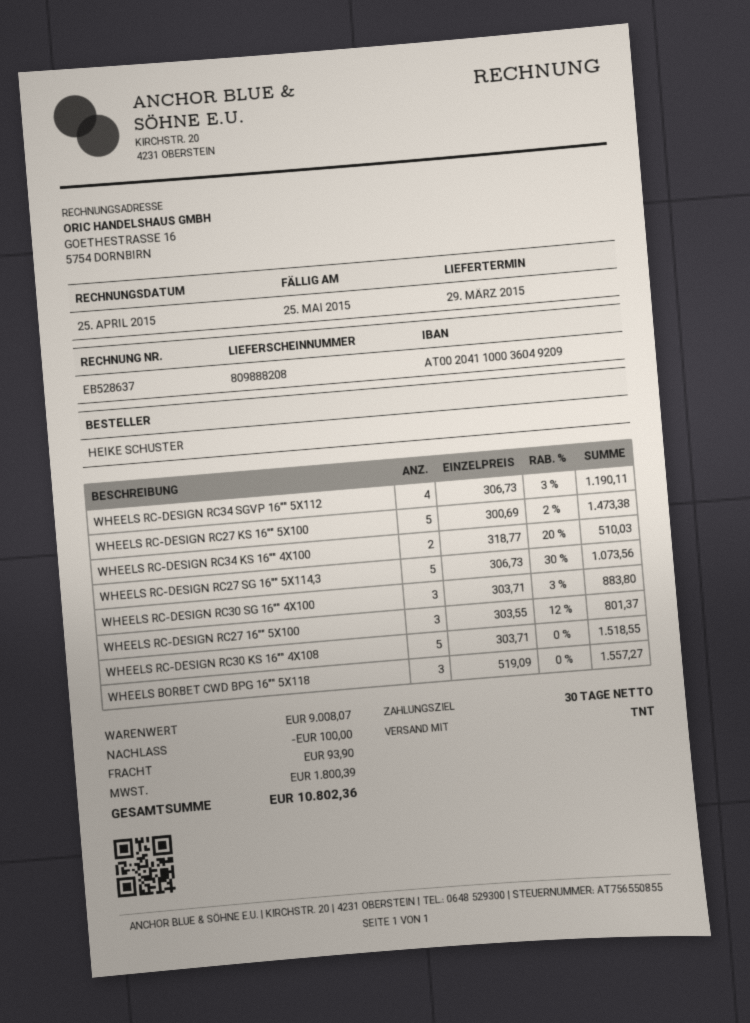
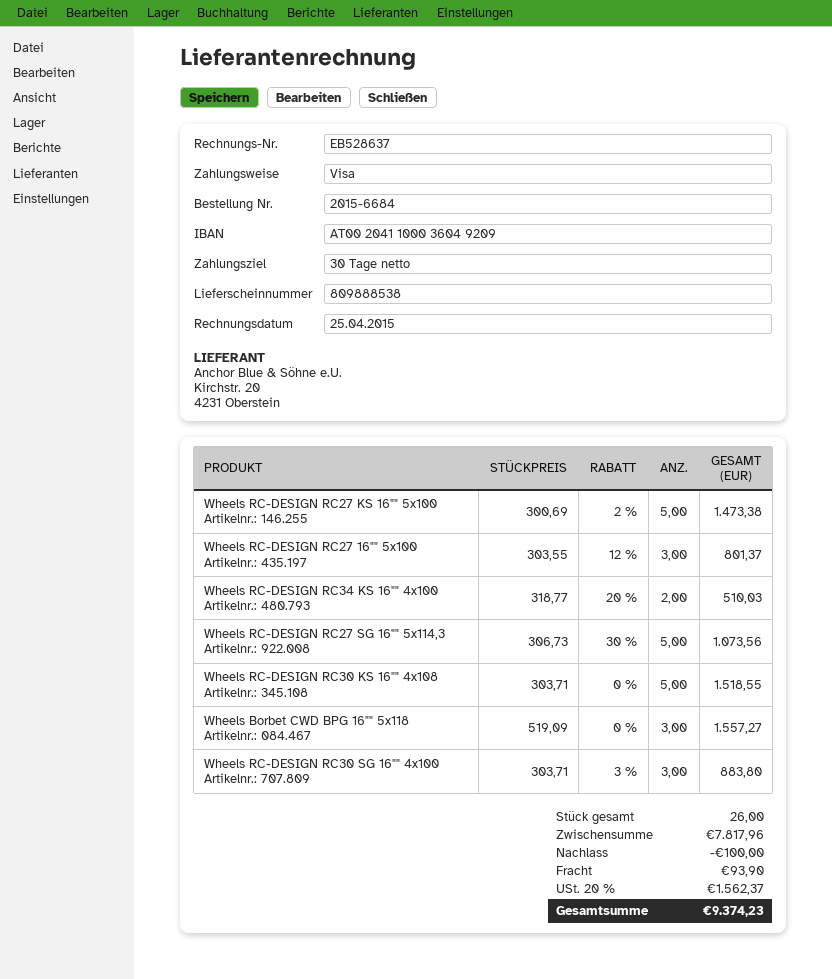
delivery note number: 809888208 -> 809888538
WHEELS RC-DESIGN RC34 SGVP 16"" 5X112: 4 x 306.73 - 3% = 1190.11 -> none
subtotal: 9008.07 -> 7817.96
tax: 1800.39 -> 1562.37
total: 10802.36 -> 9374.23

